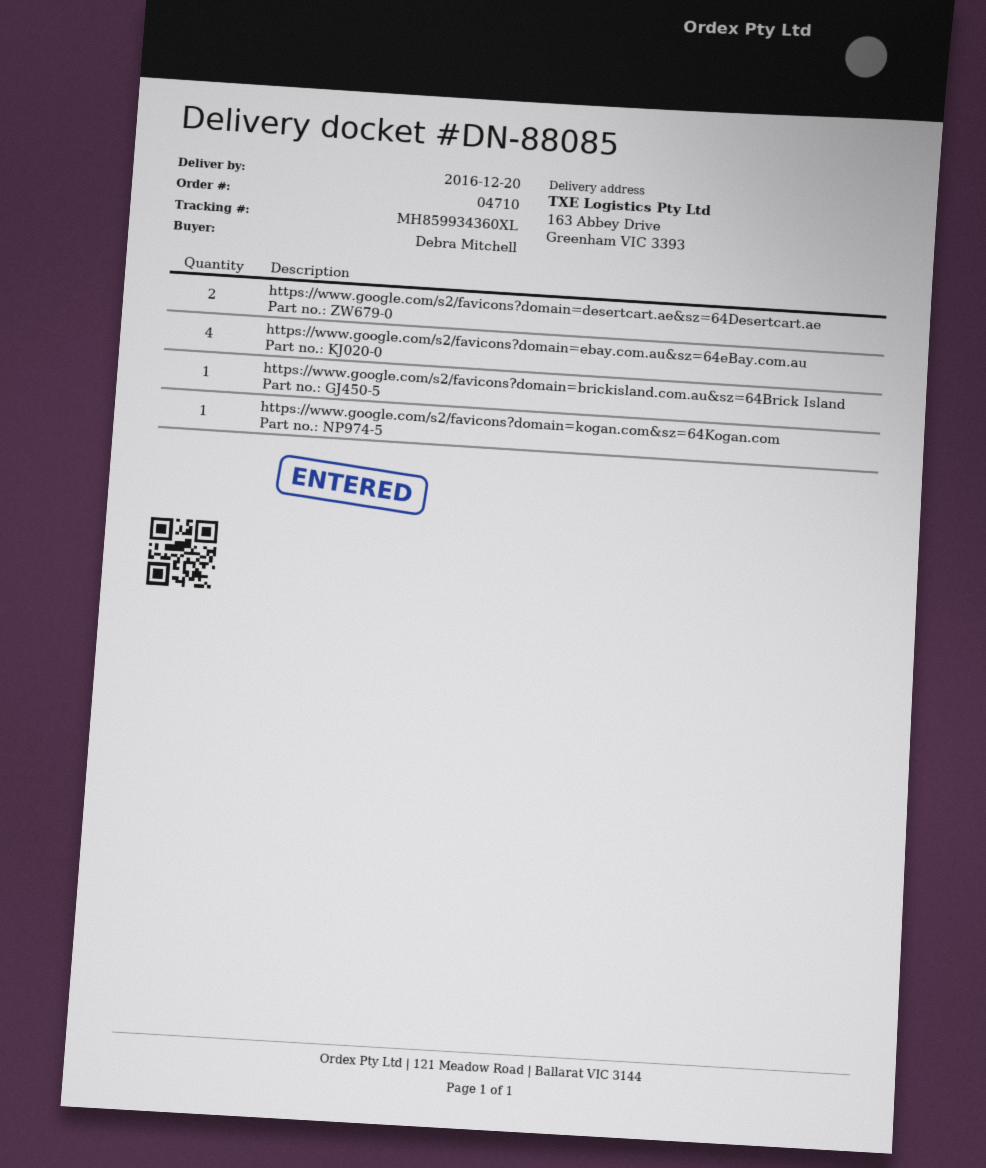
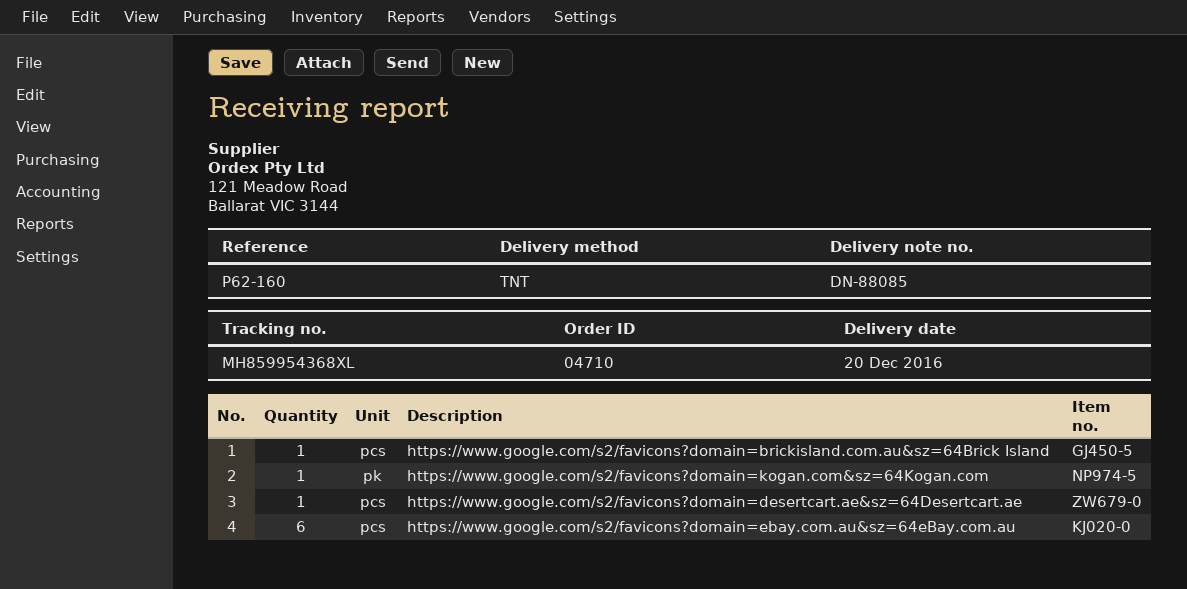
tracking number: MH859934360XL -> MH859954368XL
https://www.google.com/s2/favicons?domain=desertcart.ae&sz=64Desertcart.ae: 2 -> 1
https://www.google.com/s2/favicons?domain=ebay.com.au&sz=64eBay.com.au: 4 -> 6

